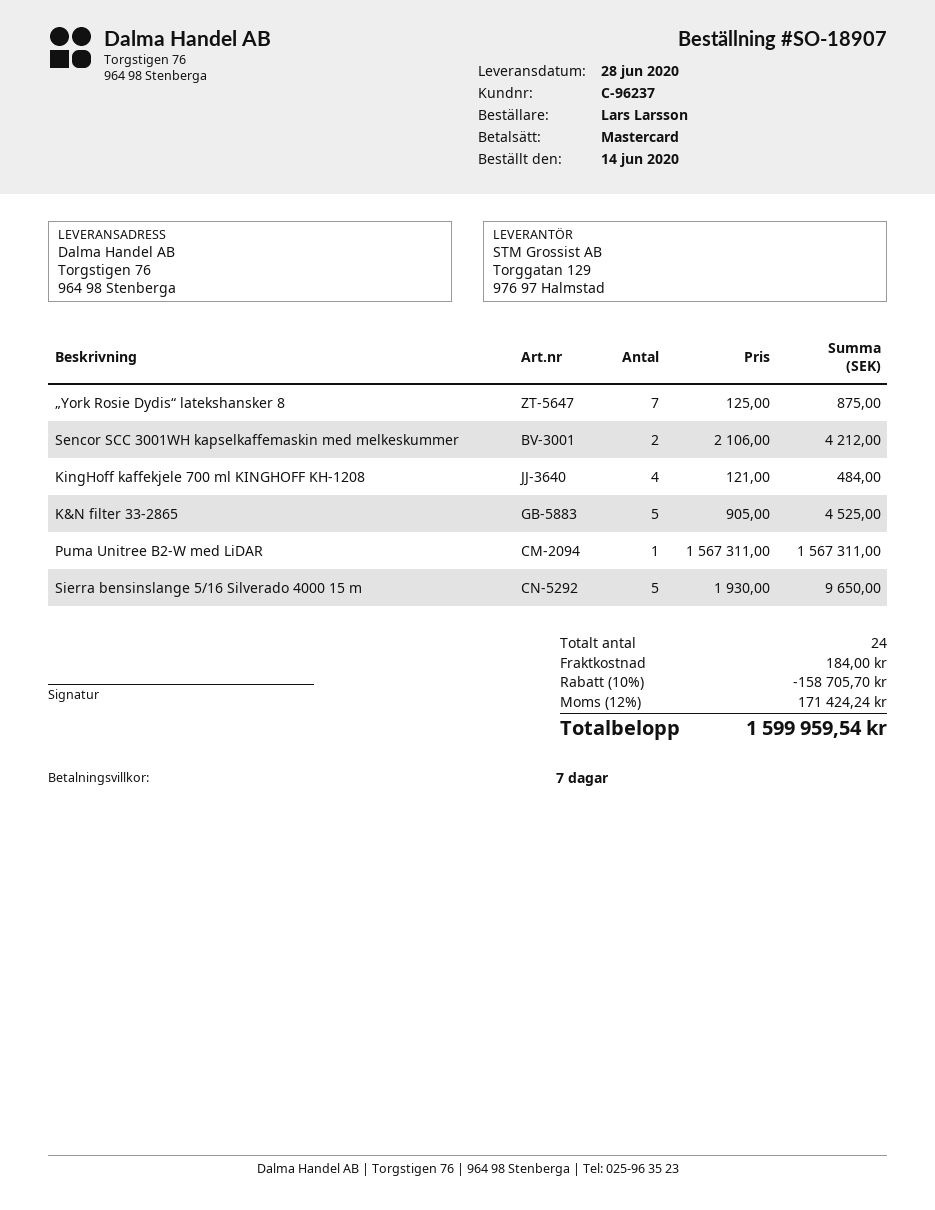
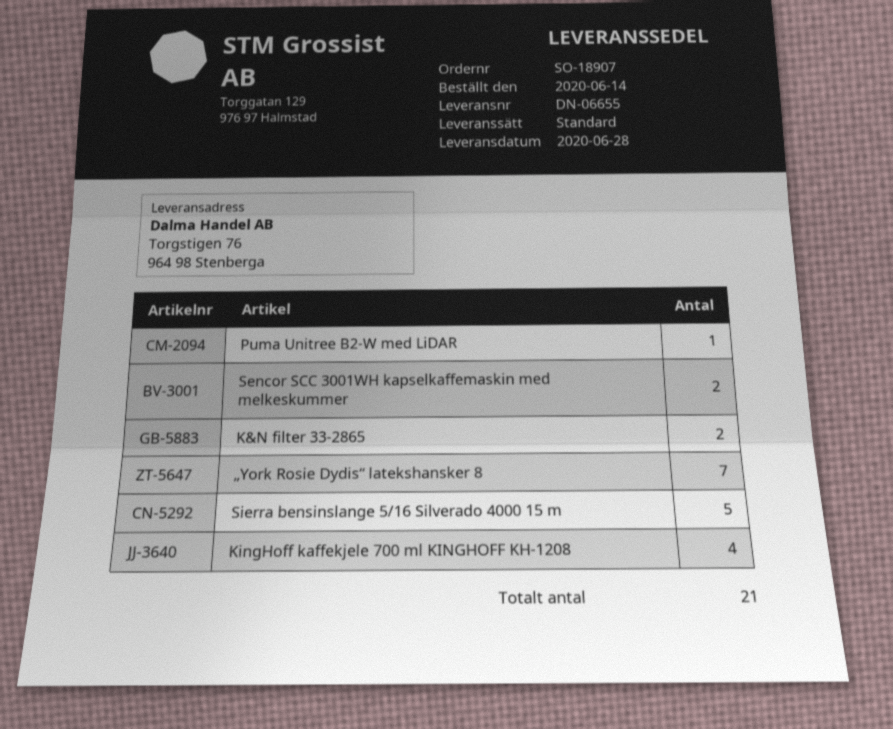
K&N filter 33-2865: 5 -> 2
total quantity: 24 -> 21

